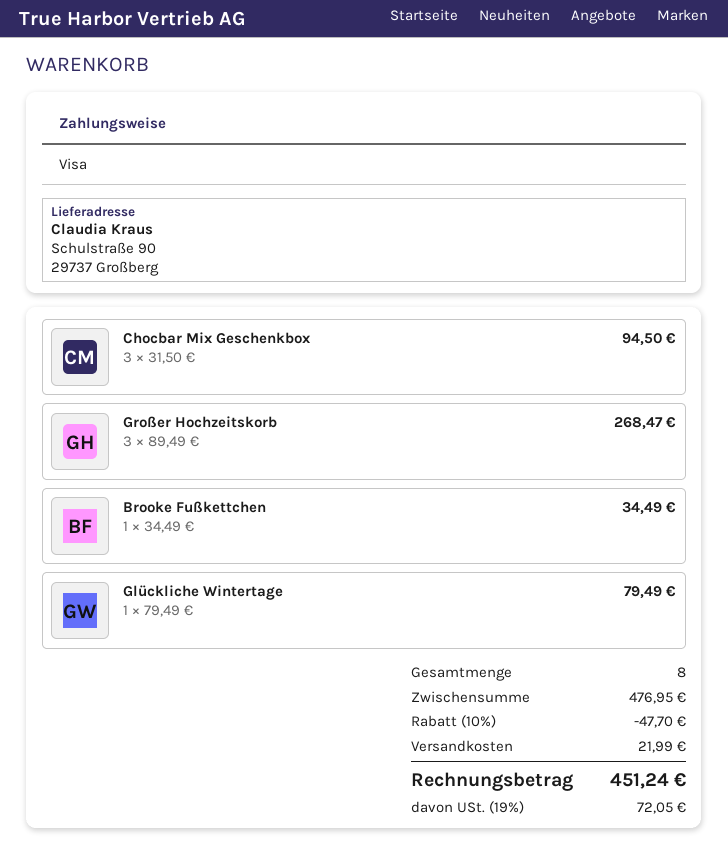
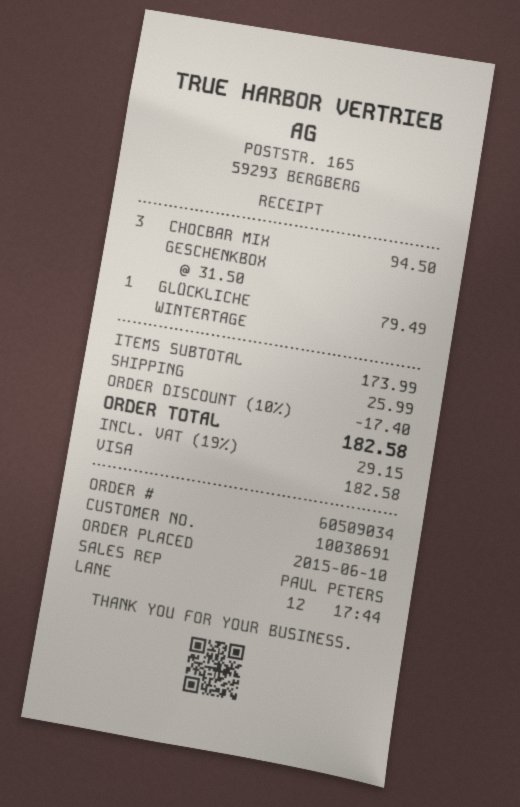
Großer Hochzeitskorb: 3 x 89.49 = 268.47 -> none
Brooke Fußkettchen: 1 x 34.49 = 34.49 -> none
subtotal: 476.95 -> 173.99
discount: 10% = 47.70 -> 10% = 17.40
shipping: 21.99 -> 25.99
tax: 19% = 72.05 -> 19% = 29.15
total: 451.24 -> 182.58

